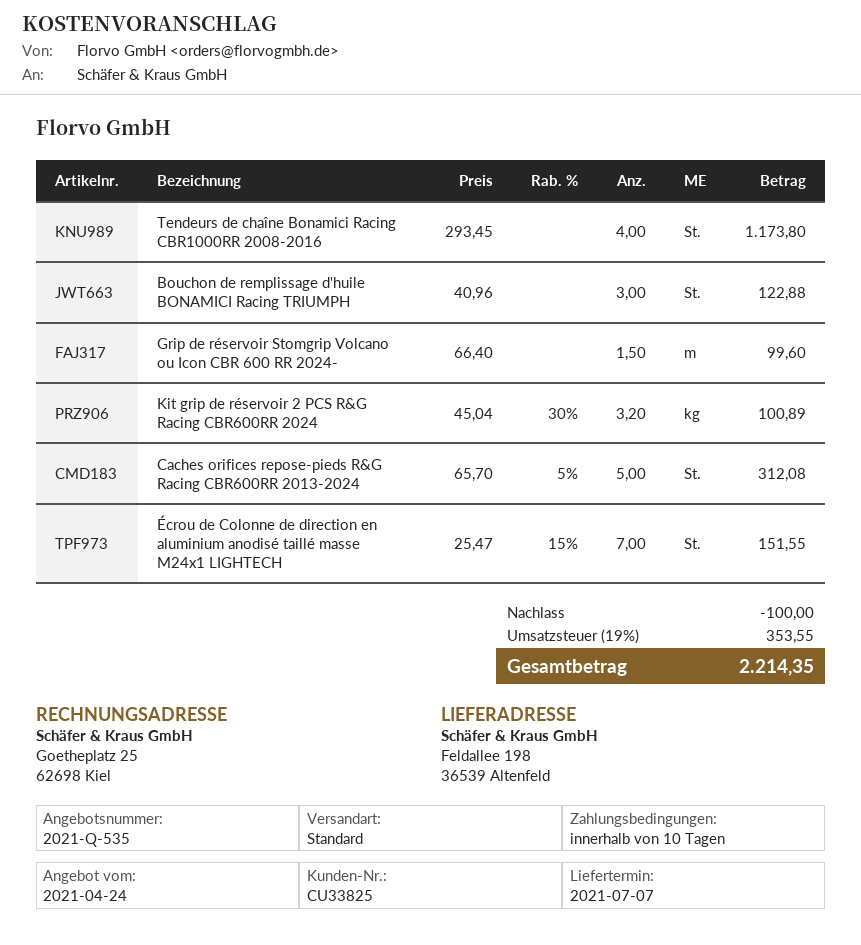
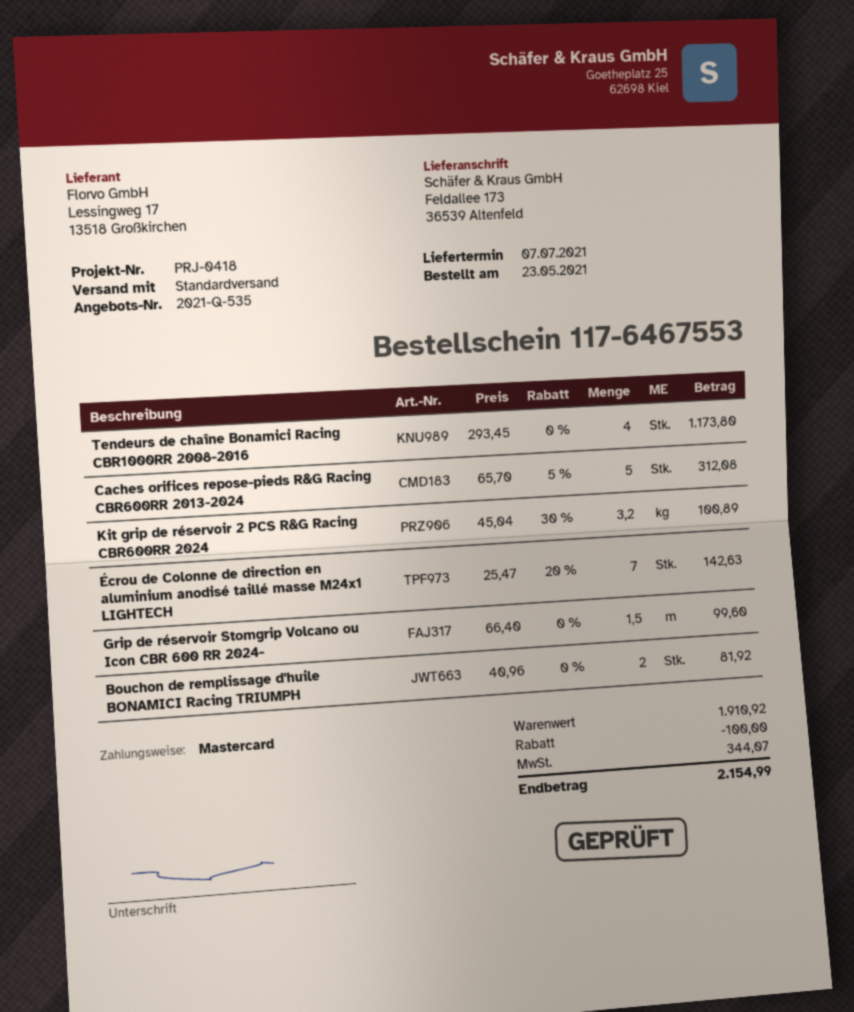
ship to: Feldallee 198, 36539 Altenfeld -> Feldallee 173, 36539 Altenfeld
Bouchon de remplissage d'huile BONAMICI Racing TRIUMPH: 3 x 40.96 = 122.88 -> 2 x 40.96 = 81.92
Écrou de Colonne de direction en aluminium anodisé taillé masse M24x1 LIGHTECH: 7 x 25.47 - 15% = 151.55 -> 7 x 25.47 - 20% = 142.63
tax: 353.55 -> 344.07
total: 2214.35 -> 2154.99

